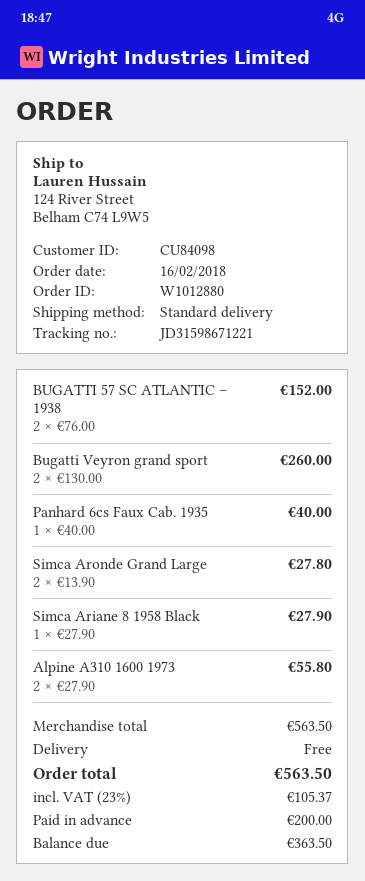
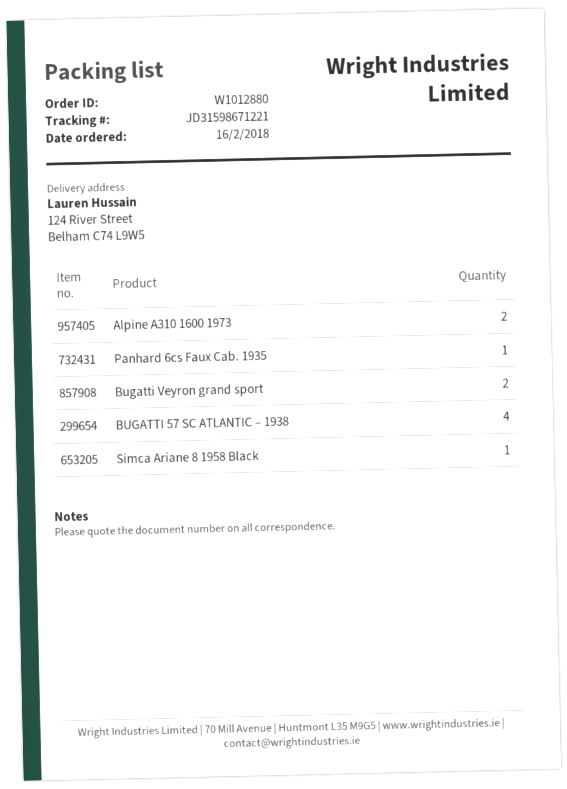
BUGATTI 57 SC ATLANTIC – 1938: 2 -> 4
Simca Aronde Grand Large: 2 -> none

